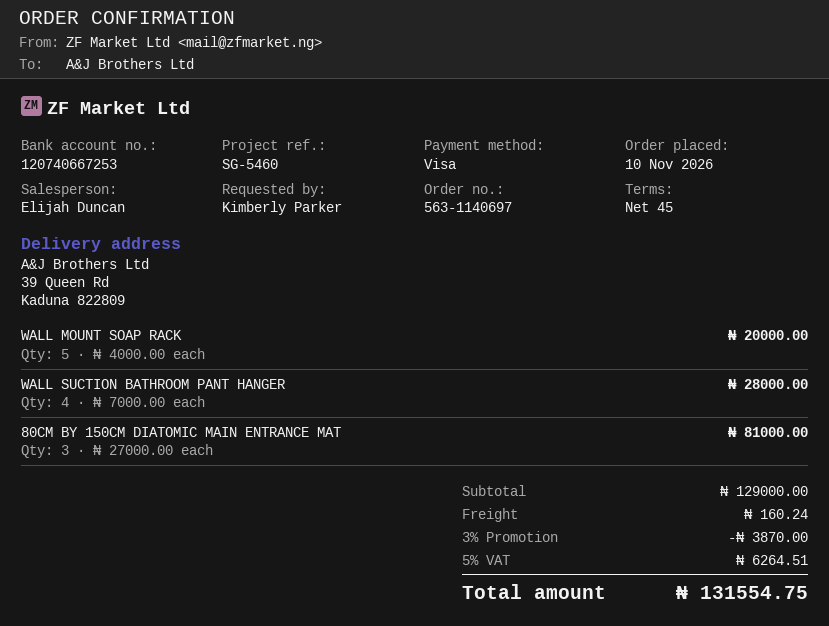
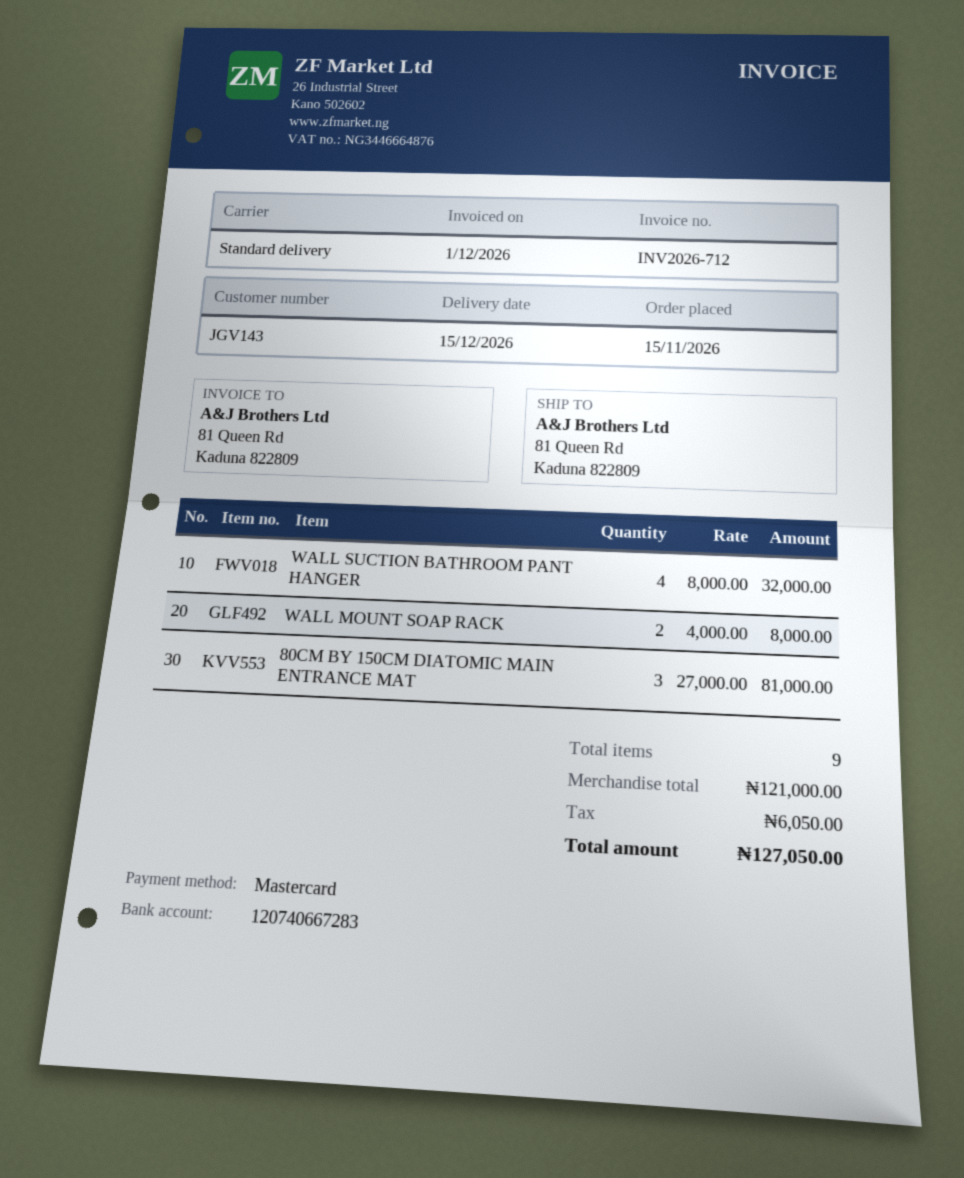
order date: 2026-11-10 -> 2026-11-15
payment method: Visa -> Mastercard
bank account: 120740667253 -> 120740667283
ship to: 39 Queen Rd, Kaduna 822809 -> 81 Queen Rd, Kaduna 822809
WALL MOUNT SOAP RACK: 5 x 4000.00 = 20000.00 -> 2 x 4000.00 = 8000.00
WALL SUCTION BATHROOM PANT HANGER: 4 x 7000.00 = 28000.00 -> 4 x 8000.00 = 32000.00
subtotal: 129000.00 -> 121000.00
discount: 3% = 3870.00 -> none
shipping: 160.24 -> none
tax: 6264.51 -> 6050.00
total: 131554.75 -> 127050.00

